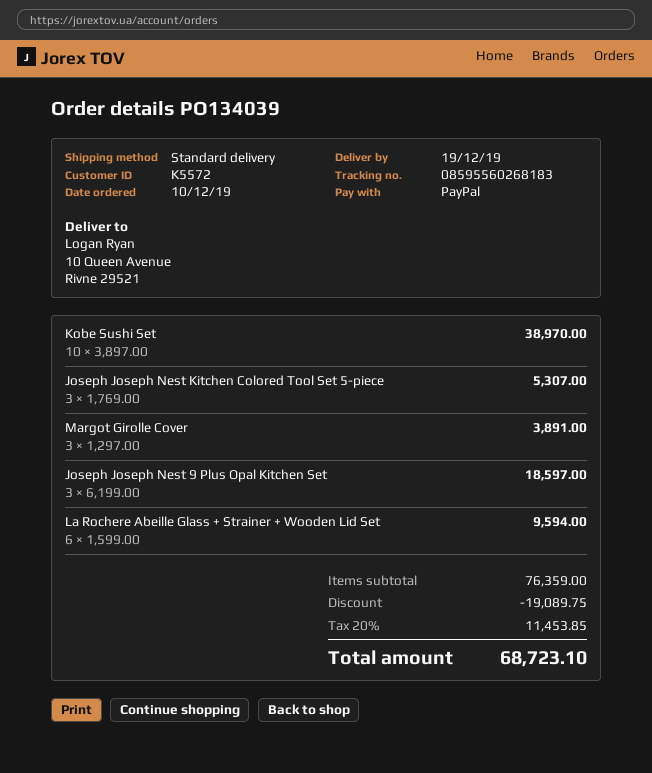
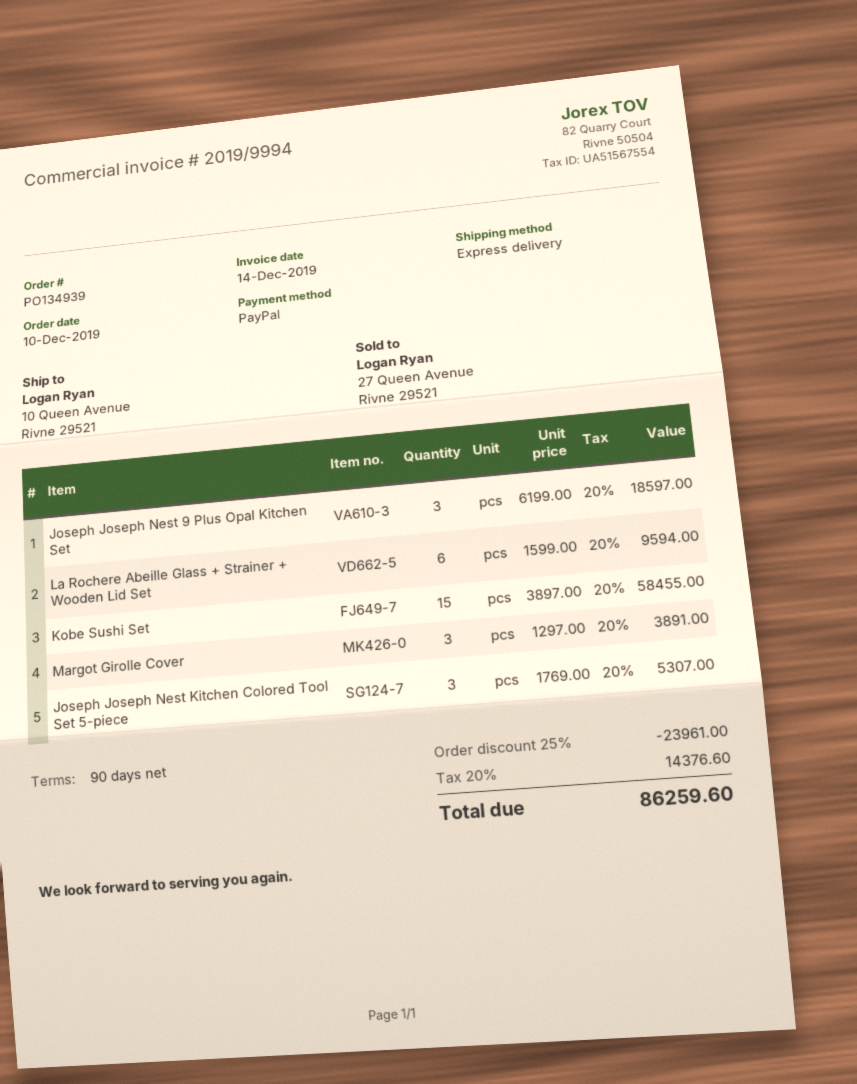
order number: PO134039 -> PO134939
shipping method: standard -> express
Kobe Sushi Set: 10 x 3897.00 = 38970.00 -> 15 x 3897.00 = 58455.00
discount: 19089.75 -> 23961.00
tax: 20% = 11453.85 -> 20% = 14376.60
total: 68723.10 -> 86259.60

